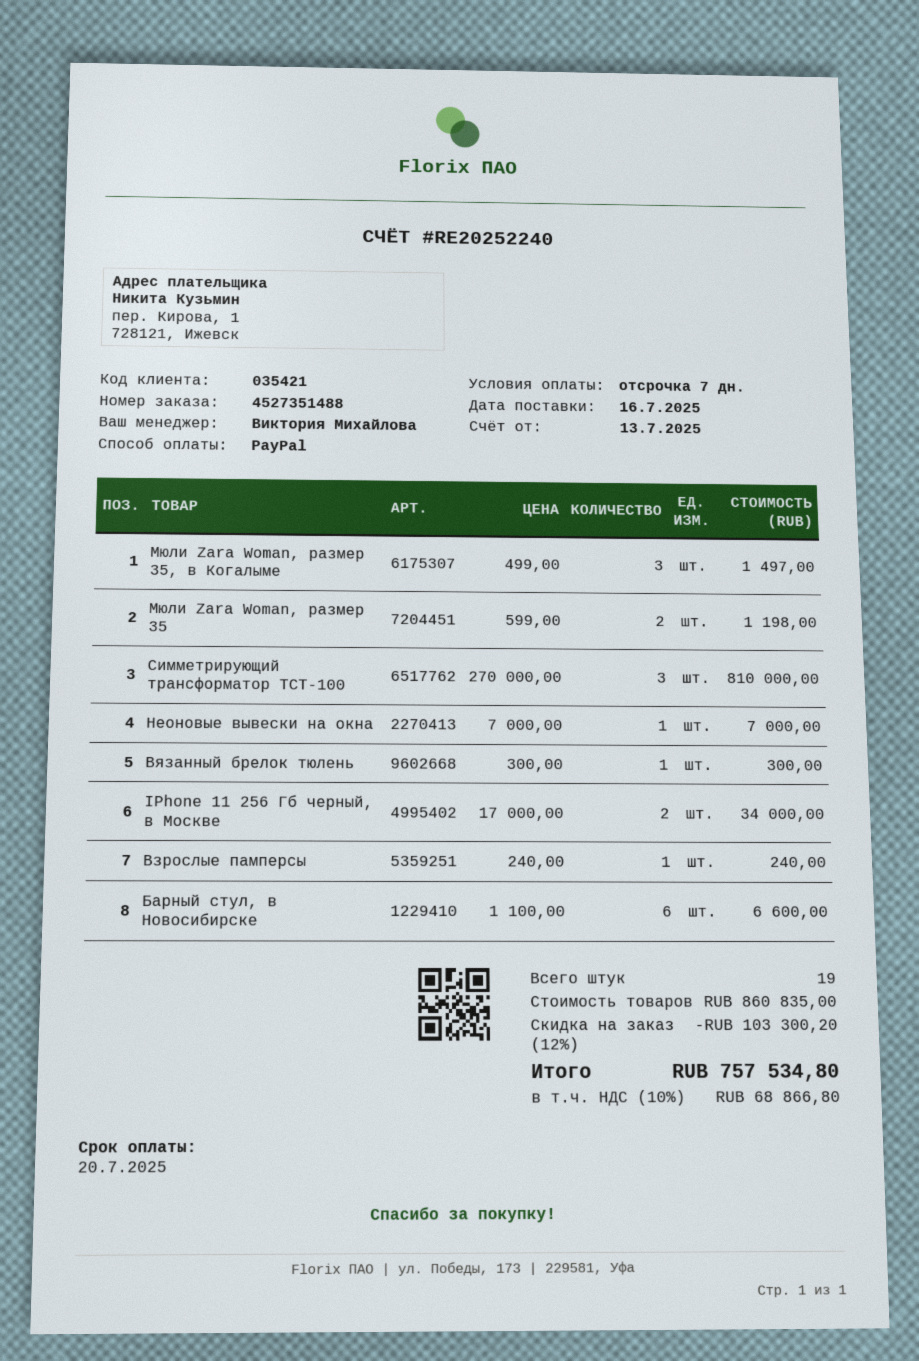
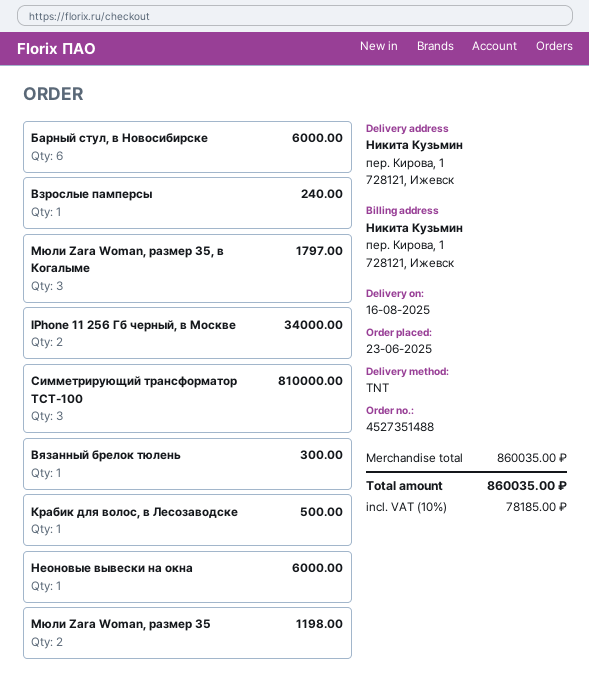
delivery date: 2025-07-16 -> 2025-08-16
Мюли Zara Woman, размер 35, в Когалыме: 3 for 1497.00 -> 3 for 1797.00
Неоновые вывески на окна: 1 for 7000.00 -> 1 for 6000.00
Барный стул, в Новосибирске: 6 for 6600.00 -> 6 for 6000.00
Крабик для волос, в Лесозаводске: none -> 1 for 500.00
subtotal: 860835.00 -> 860035.00
discount: 12% = 103300.20 -> none
tax: 10% = 68866.80 -> 10% = 78185.00
total: 757534.80 -> 860035.00

